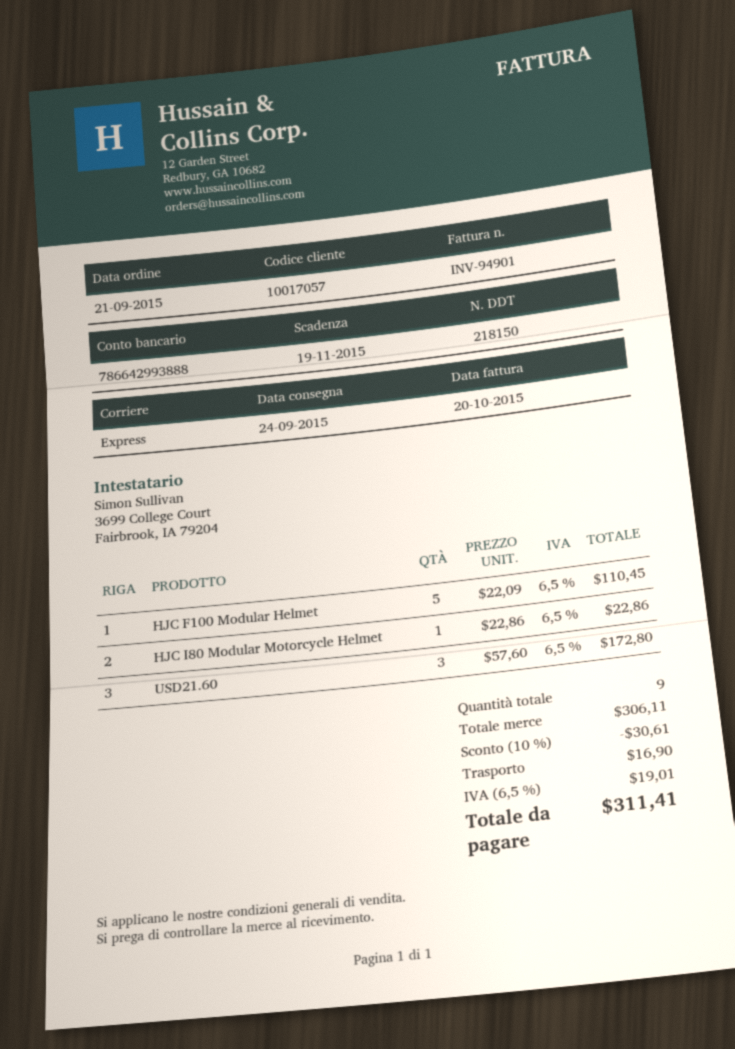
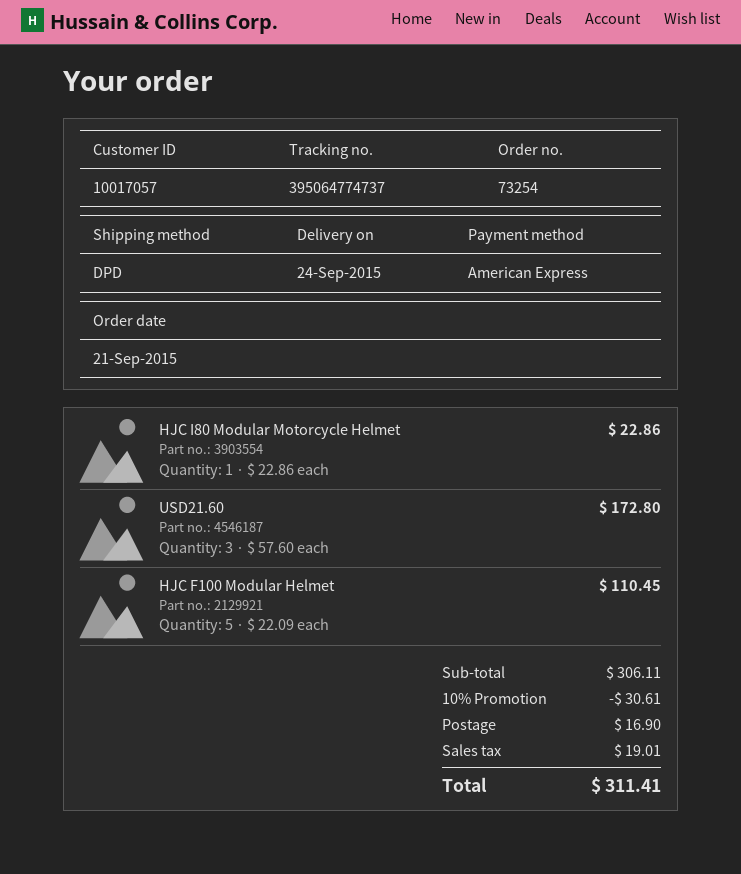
shipping method: express -> DPD

